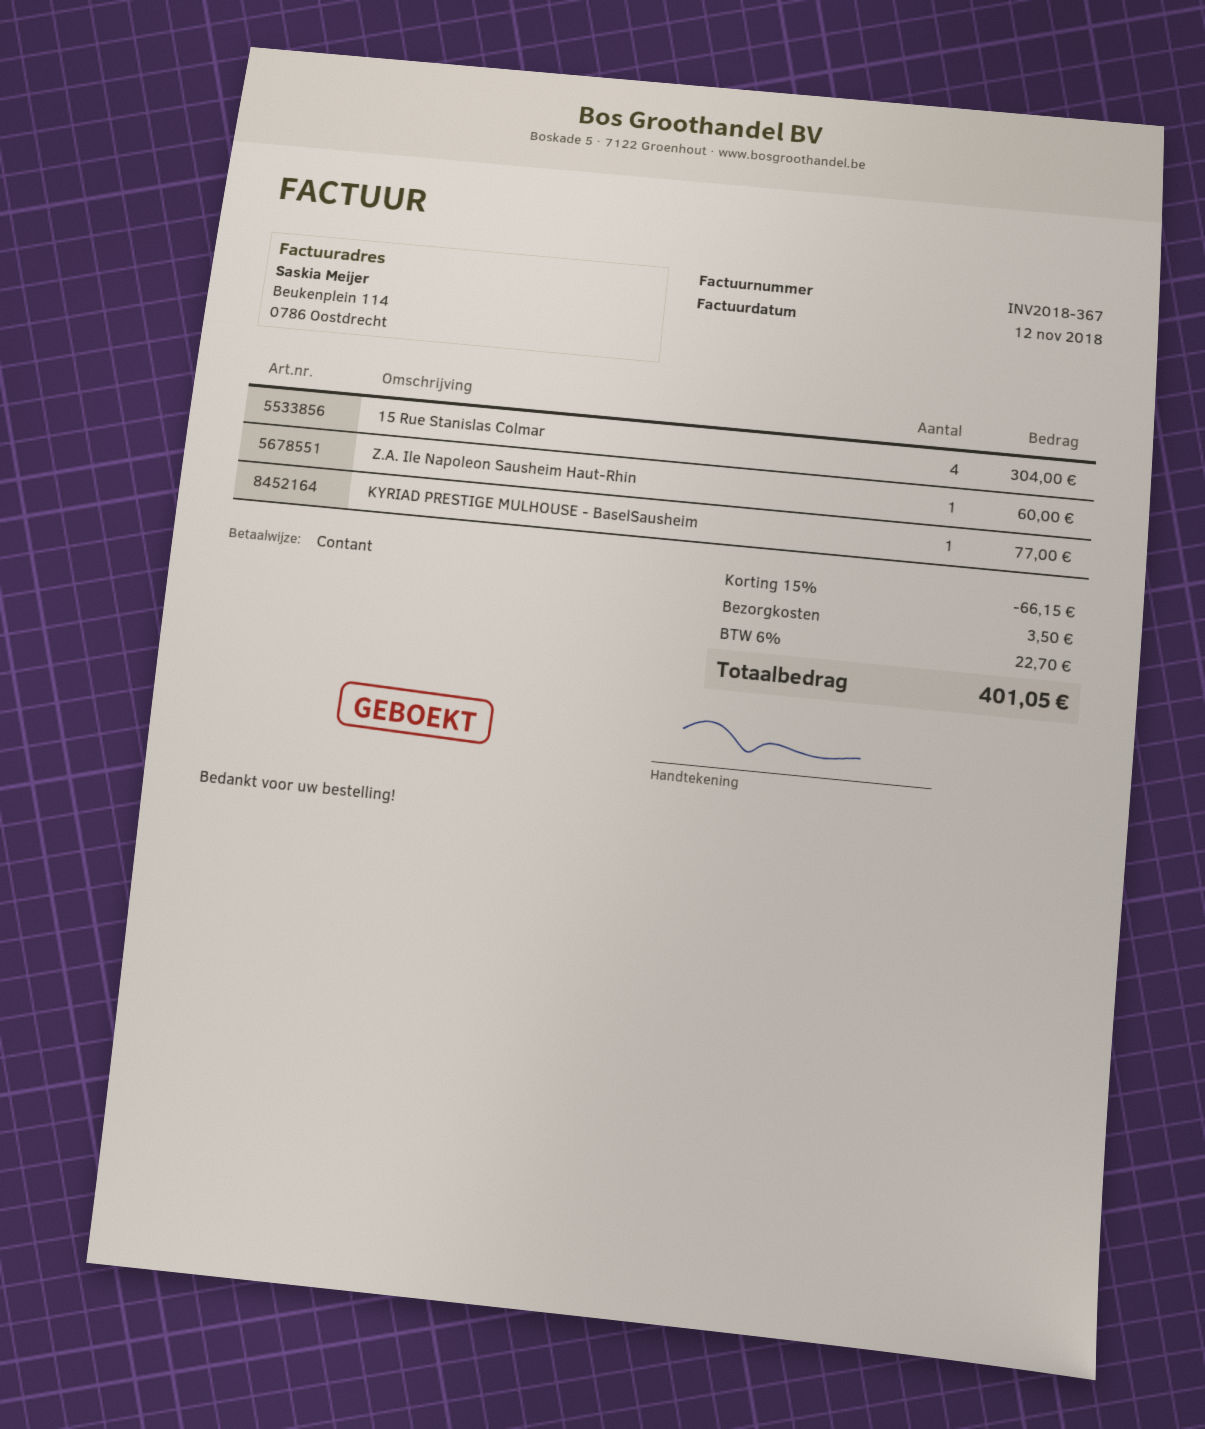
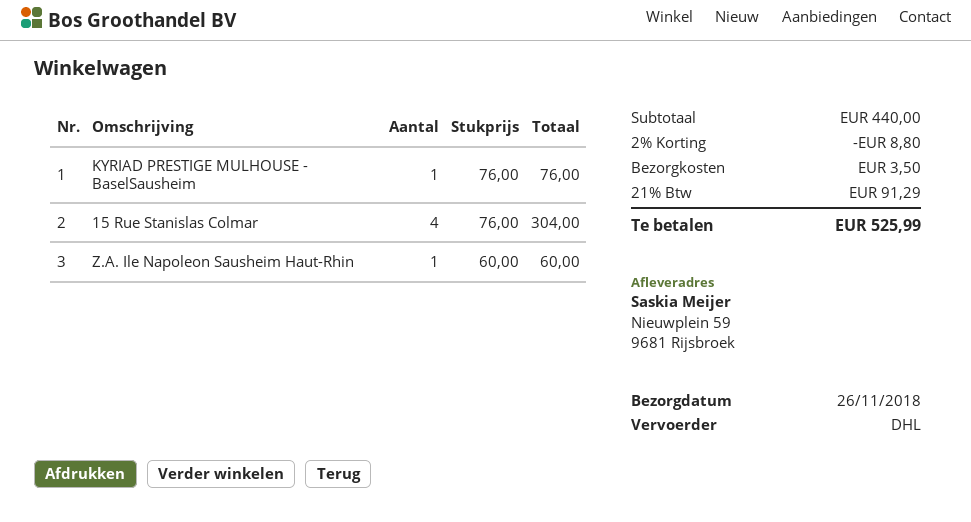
KYRIAD PRESTIGE MULHOUSE - BaselSausheim: 1 for 77.00 -> 1 for 76.00
discount: 15% = 66.15 -> 2% = 8.80
tax: 6% = 22.70 -> 21% = 91.29
total: 401.05 -> 525.99

